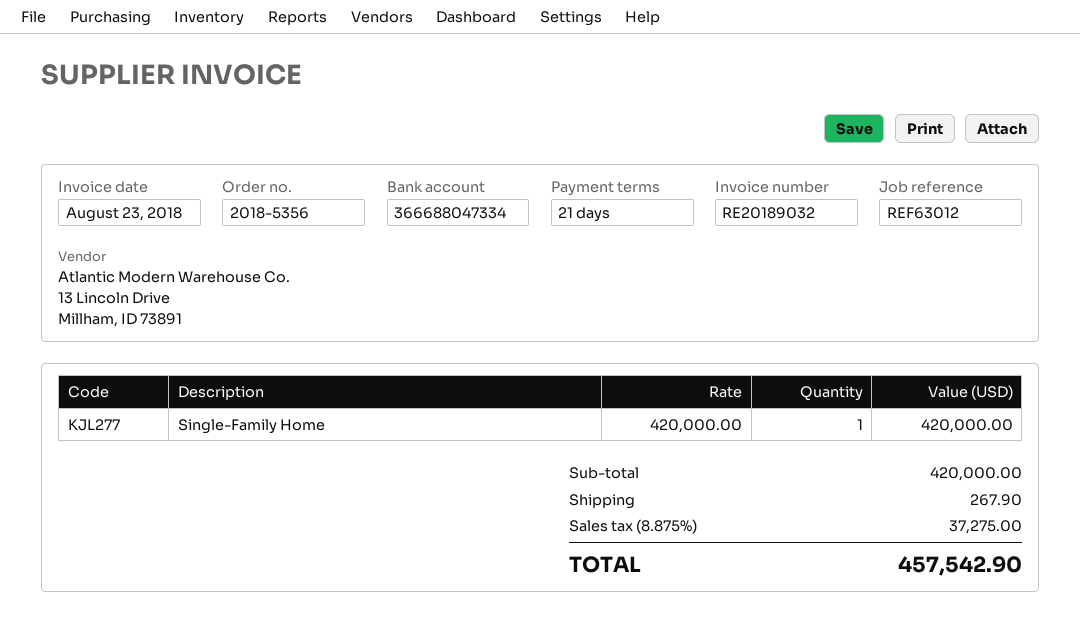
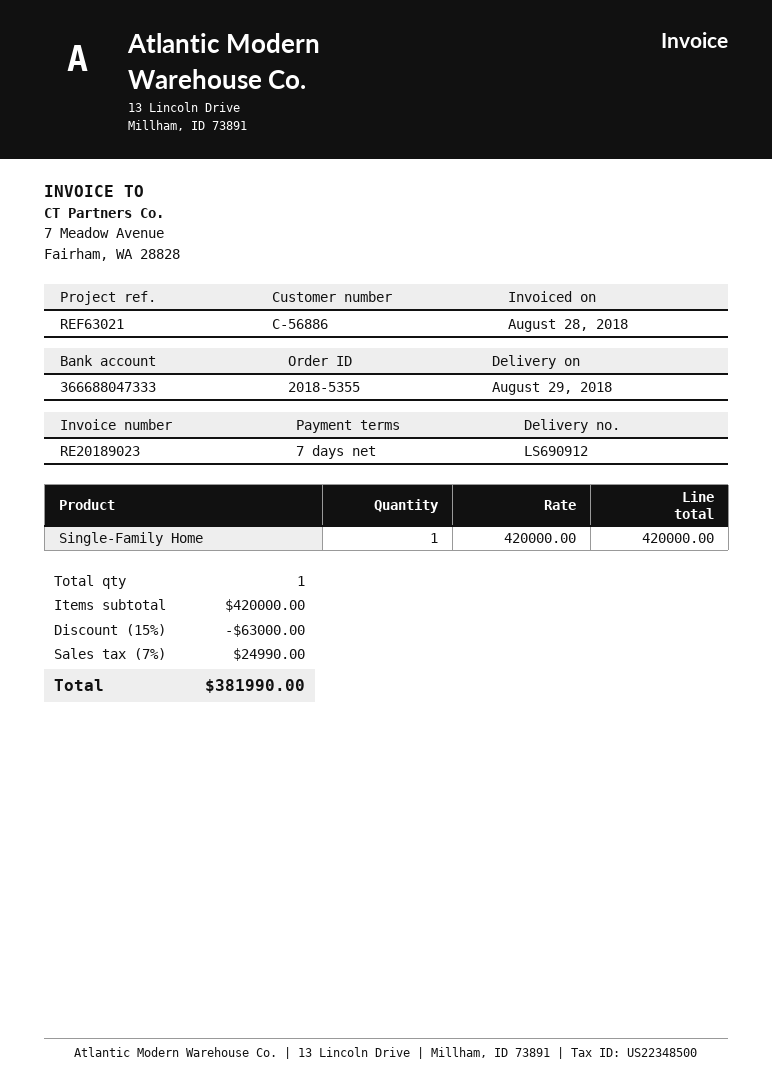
order number: 2018-5356 -> 2018-5355
invoice number: RE20189032 -> RE20189023
invoice date: 2018-08-23 -> 2018-08-28
payment terms: 21 days -> 7 days
reference: REF63012 -> REF63021
bank account: 366688047334 -> 366688047333
discount: none -> 15% = 63000.00
shipping: 267.90 -> none
tax: 8.875% = 37275.00 -> 7% = 24990.00
total: 457542.90 -> 381990.00

